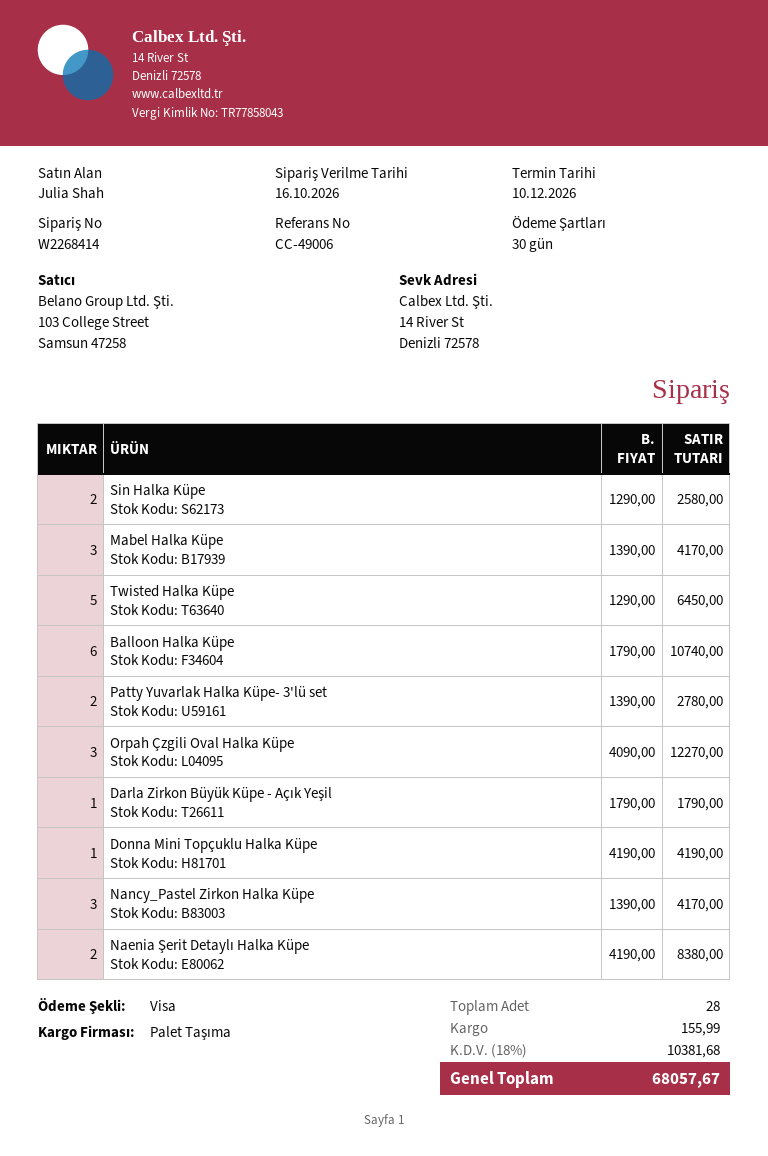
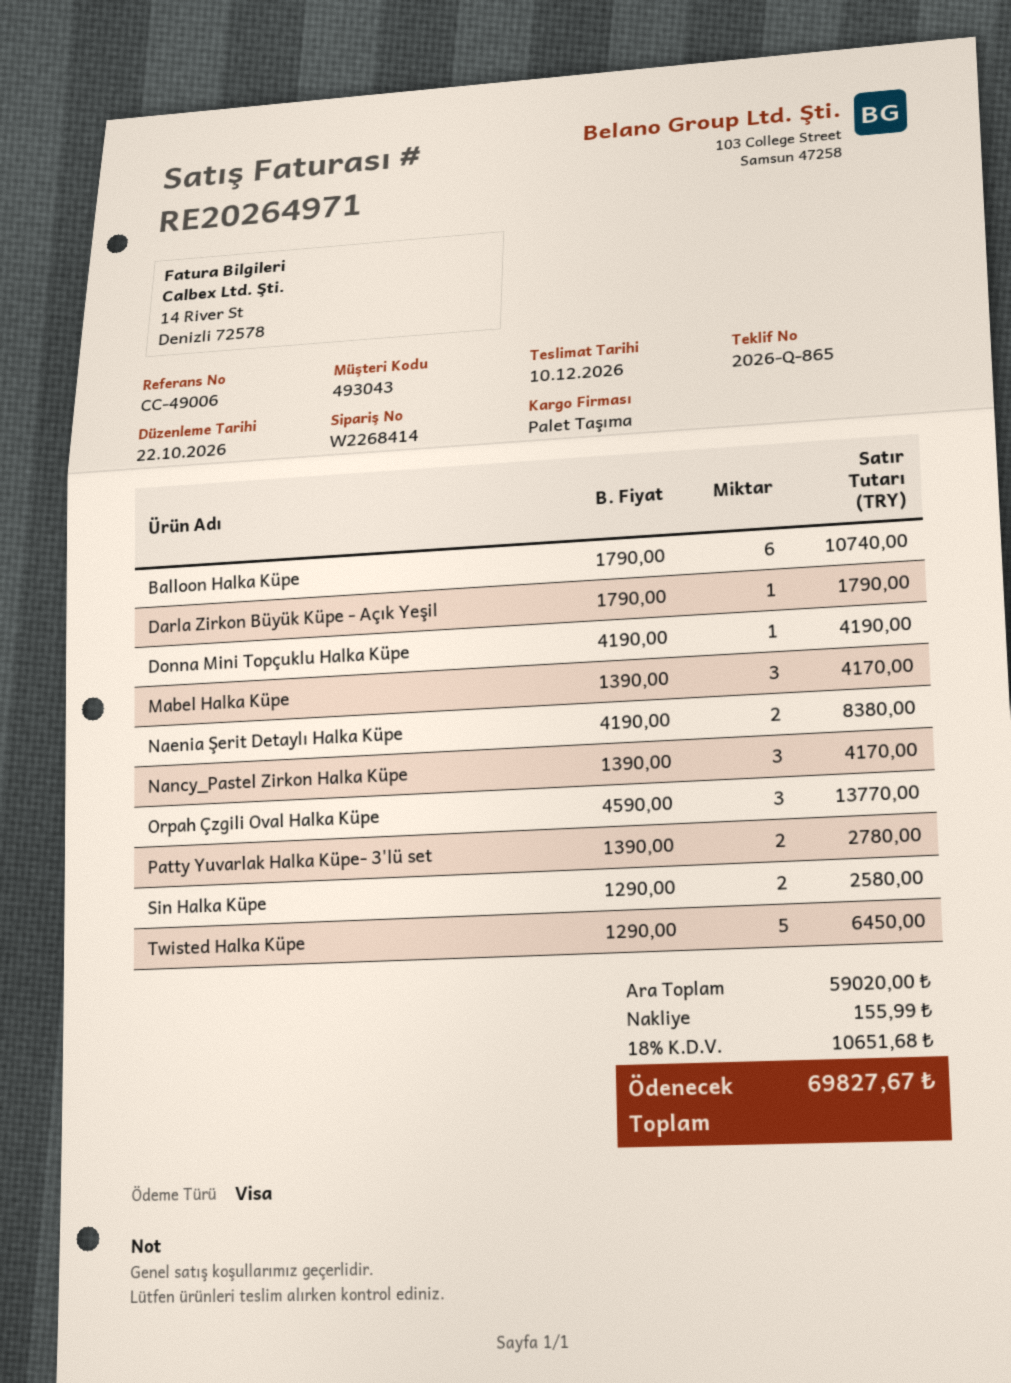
Orpah Çzgili Oval Halka Küpe: 3 x 4090.00 = 12270.00 -> 3 x 4590.00 = 13770.00
tax: 18% = 10381.68 -> 18% = 10651.68
total: 68057.67 -> 69827.67

